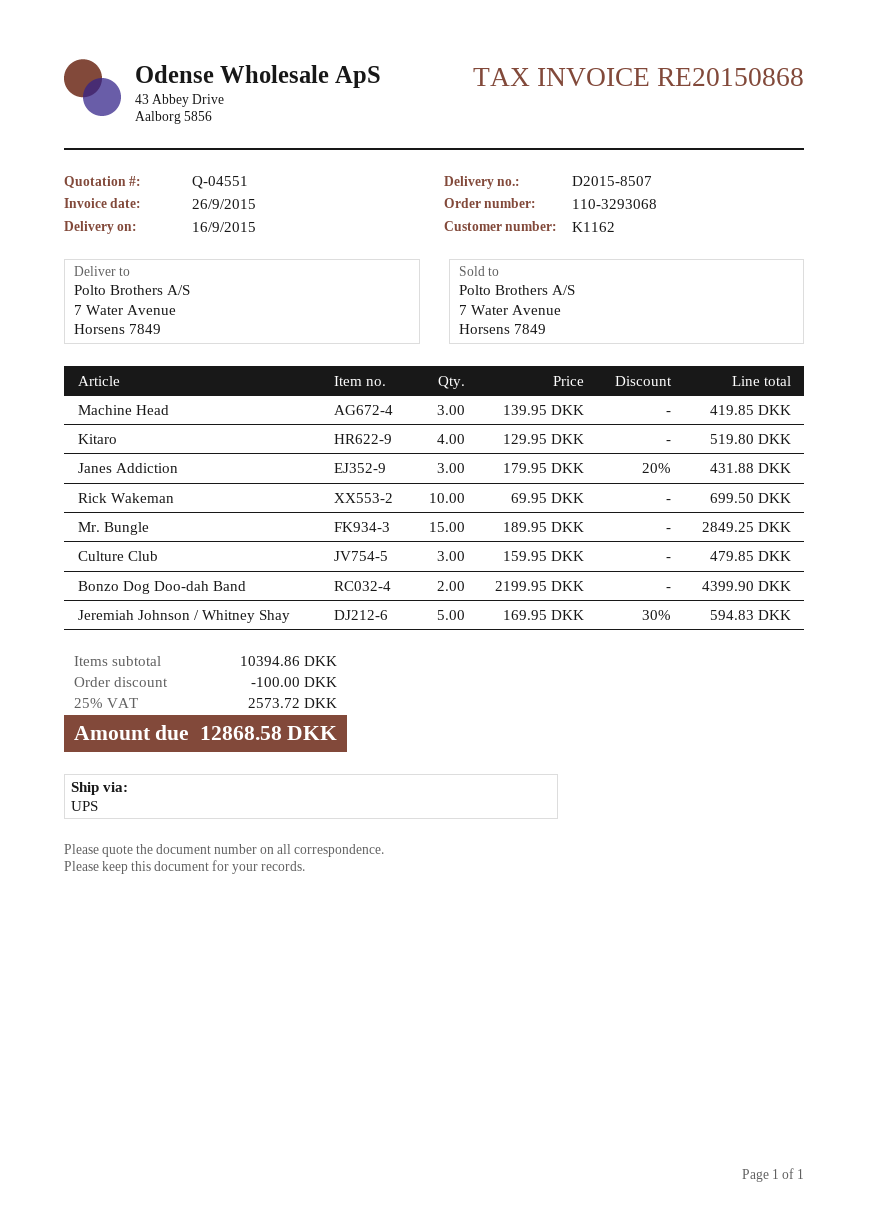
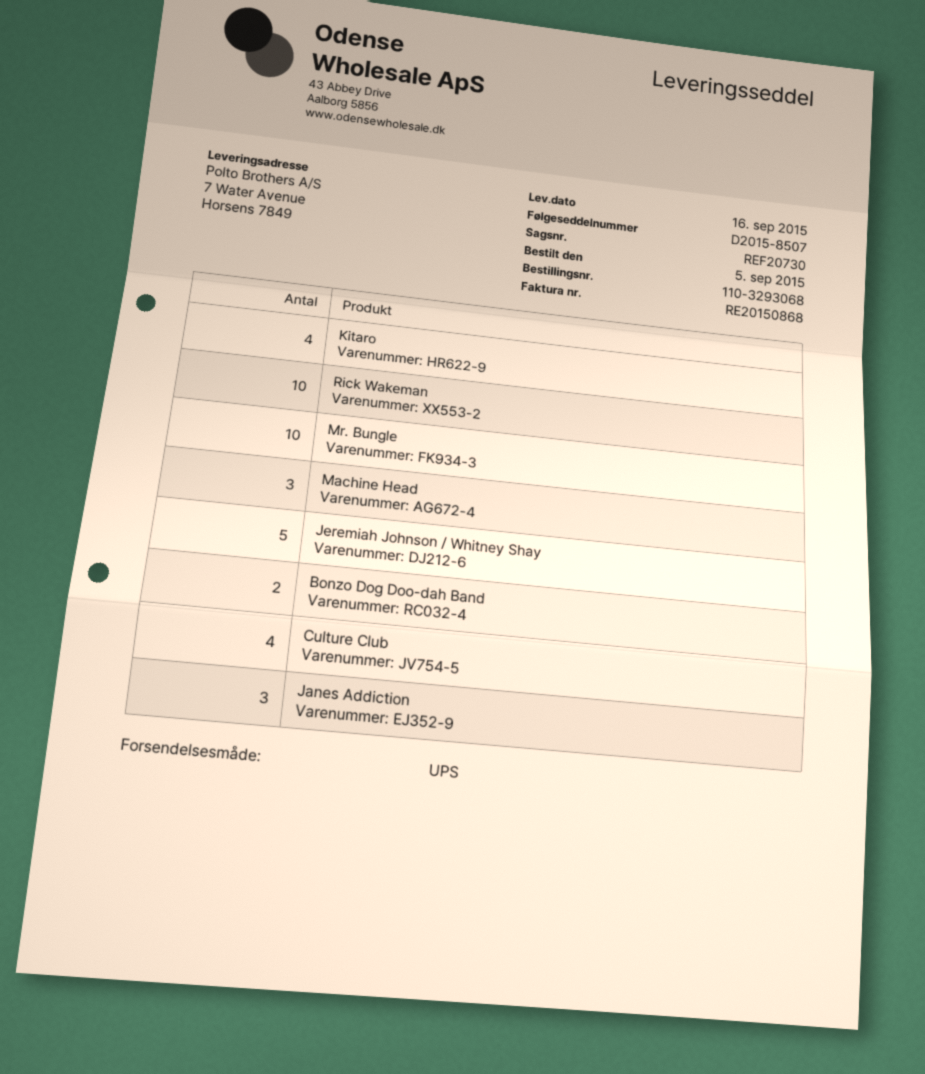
Mr. Bungle: 15 -> 10
Culture Club: 3 -> 4

